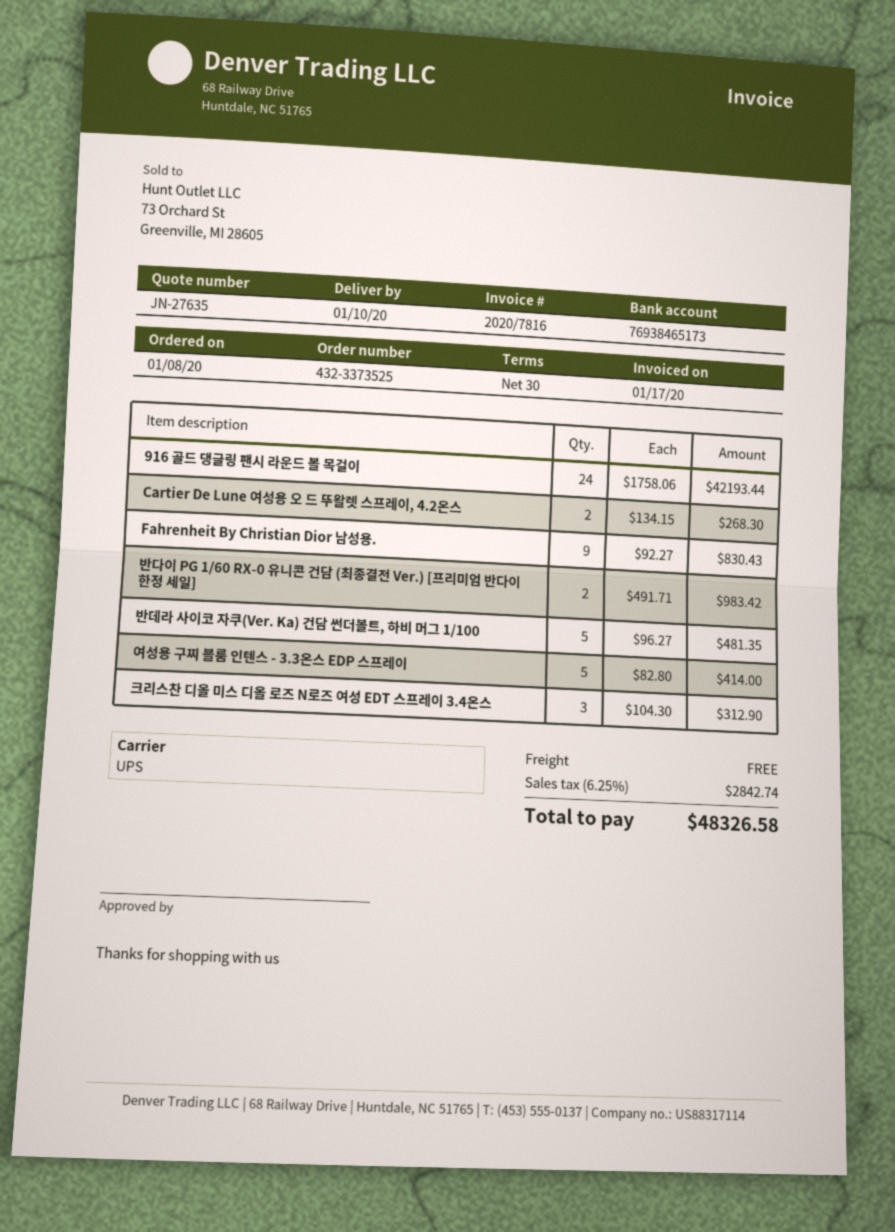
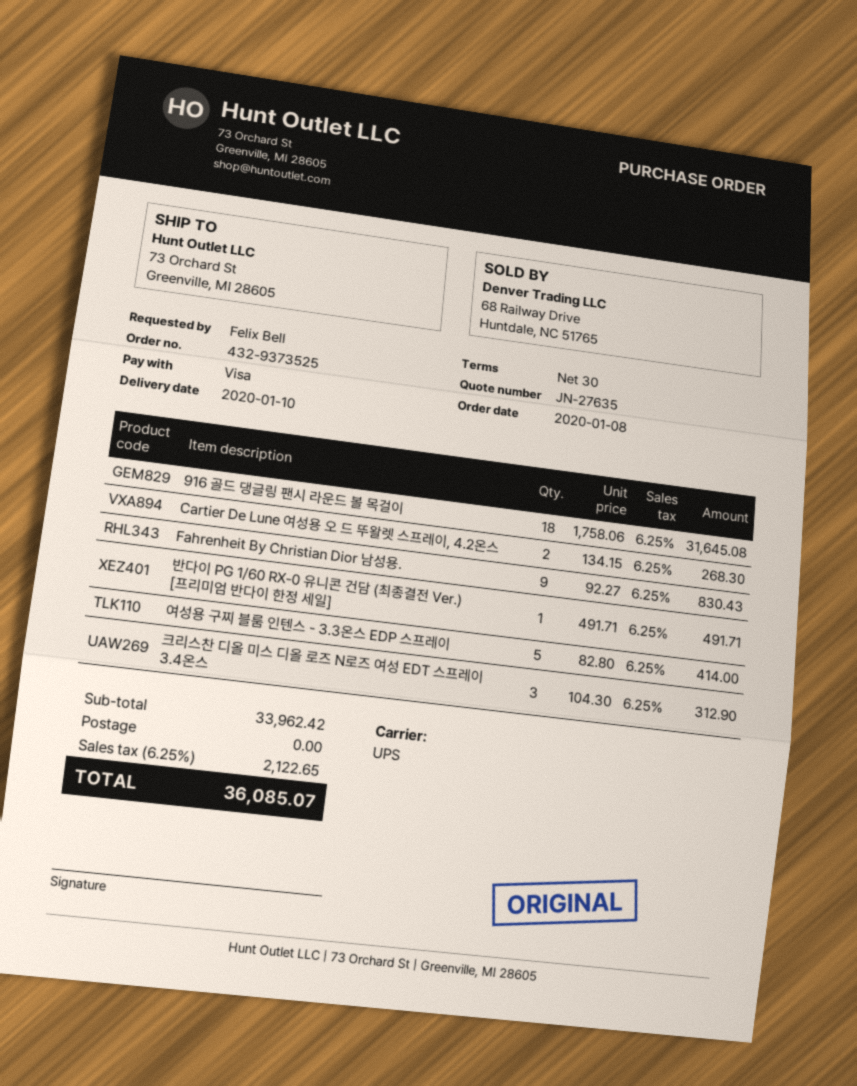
order number: 432-3373525 -> 432-9373525
916 골드 댕글링 팬시 라운드 볼 목걸이: 24 x 1758.06 = 42193.44 -> 18 x 1758.06 = 31645.08
반다이 PG 1/60 RX-0 유니콘 건담 (최종결전 Ver.) [프리미엄 반다이 한정 세일]: 2 x 491.71 = 983.42 -> 1 x 491.71 = 491.71
반데라 사이코 자쿠(Ver. Ka) 건담 썬더볼트, 하비 머그 1/100: 5 x 96.27 = 481.35 -> none
tax: 6.25% = 2842.74 -> 6.25% = 2122.65
total: 48326.58 -> 36085.07

